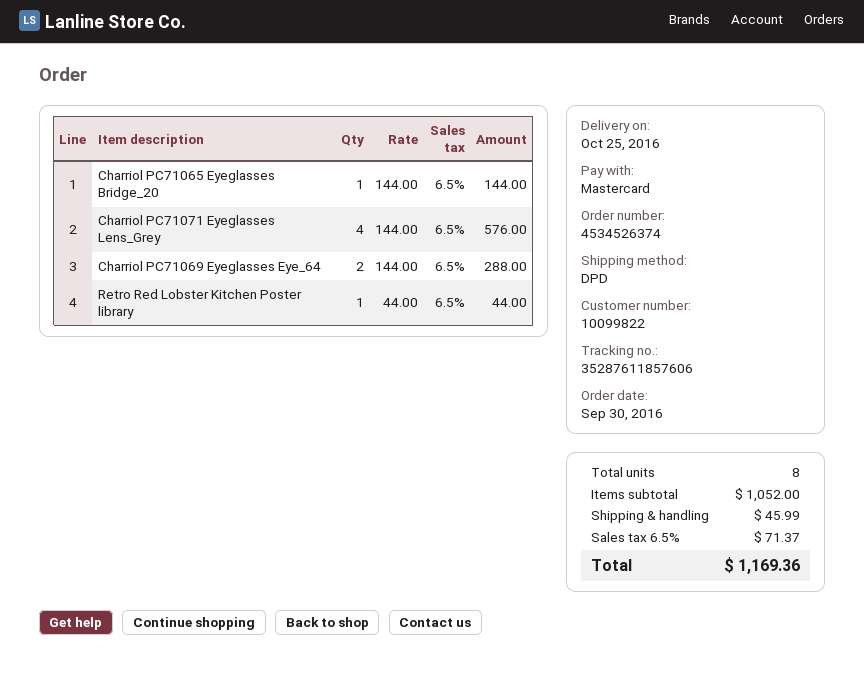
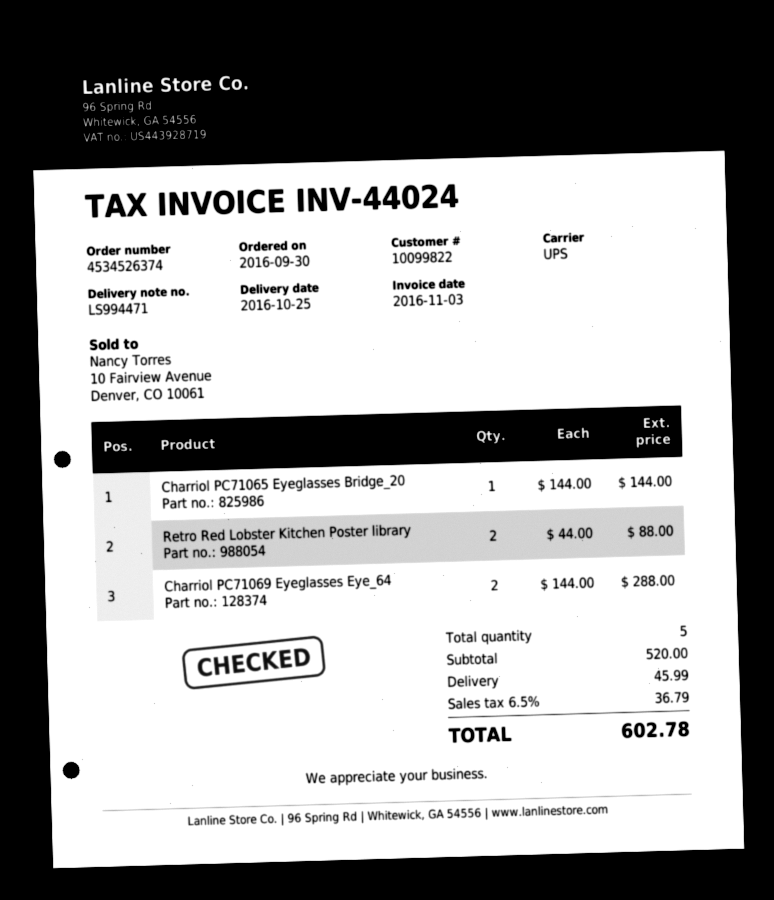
shipping method: DPD -> UPS
Charriol PC71071 Eyeglasses Lens_Grey: 4 x 144.00 = 576.00 -> none
Retro Red Lobster Kitchen Poster library: 1 x 44.00 = 44.00 -> 2 x 44.00 = 88.00
total quantity: 8 -> 5
subtotal: 1052.00 -> 520.00
tax: 6.5% = 71.37 -> 6.5% = 36.79
total: 1169.36 -> 602.78

